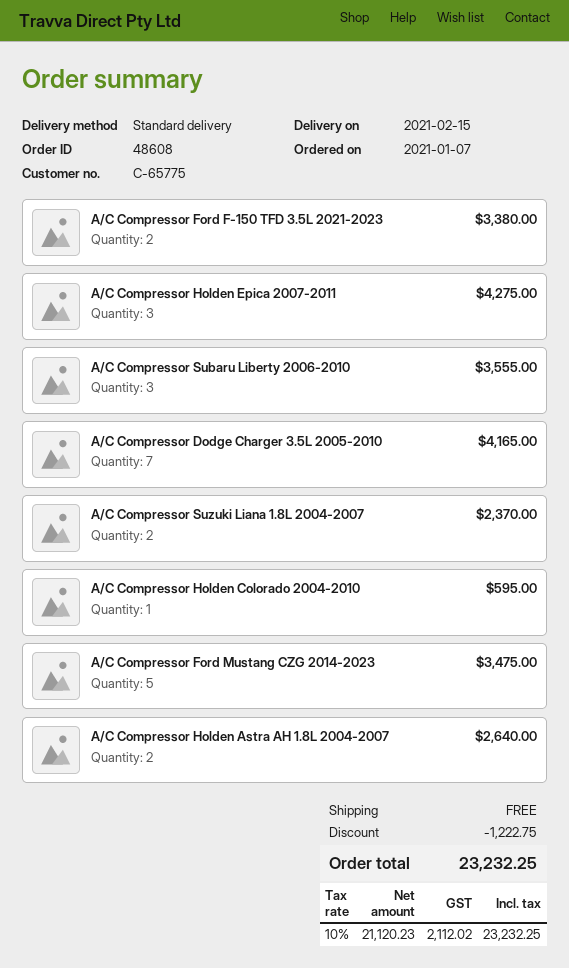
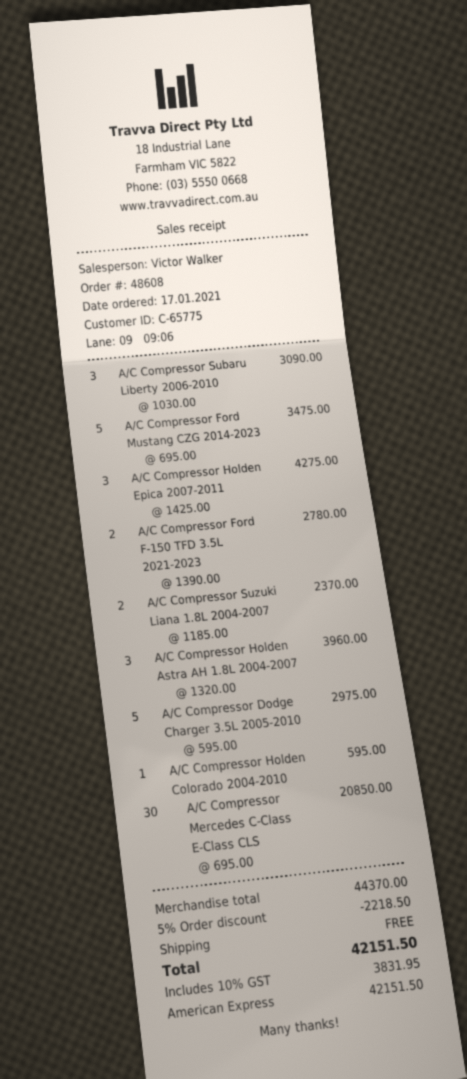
order date: 2021-01-07 -> 2021-01-17
A/C Compressor Ford F-150 TFD 3.5L 2021-2023: 2 for 3380.00 -> 2 for 2780.00
A/C Compressor Subaru Liberty 2006-2010: 3 for 3555.00 -> 3 for 3090.00
A/C Compressor Dodge Charger 3.5L 2005-2010: 7 for 4165.00 -> 5 for 2975.00
A/C Compressor Holden Astra AH 1.8L 2004-2007: 2 for 2640.00 -> 3 for 3960.00
A/C Compressor Mercedes C-Class E-Class CLS: none -> 30 for 20850.00
discount: 1222.75 -> 2218.50
tax: 10% = 2112.02 -> 10% = 3831.95
total: 23232.25 -> 42151.50

